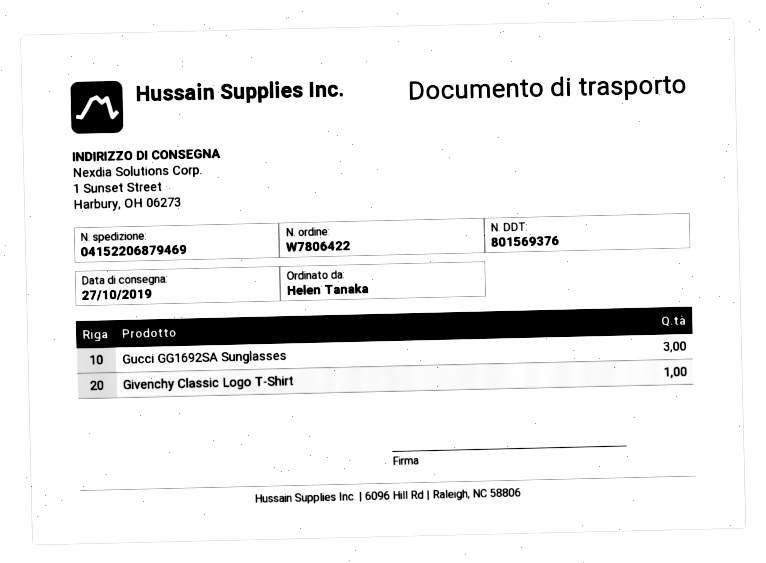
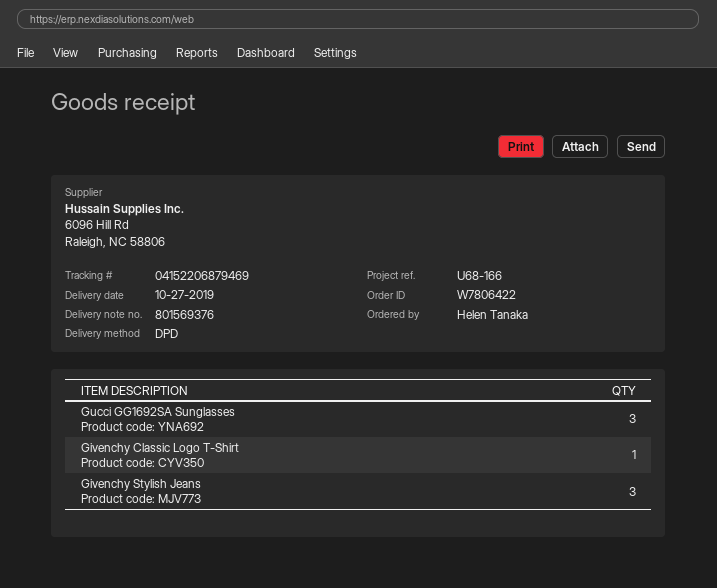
Givenchy Stylish Jeans: none -> 3

